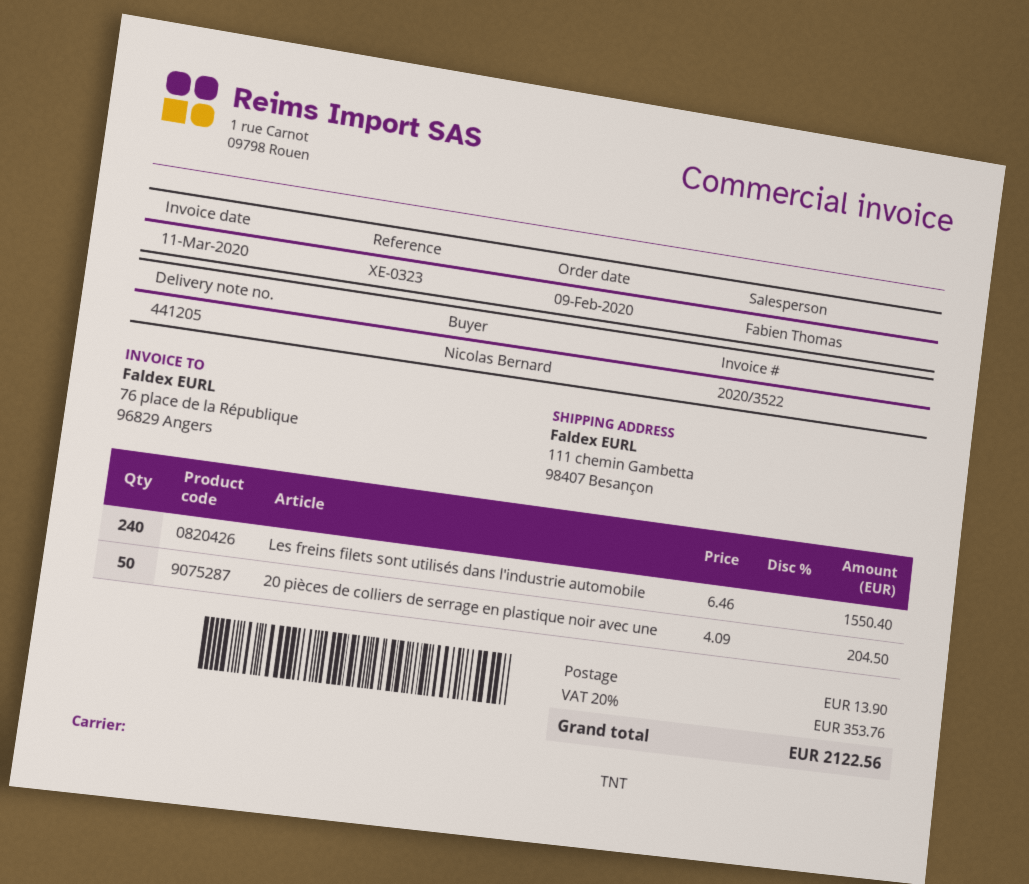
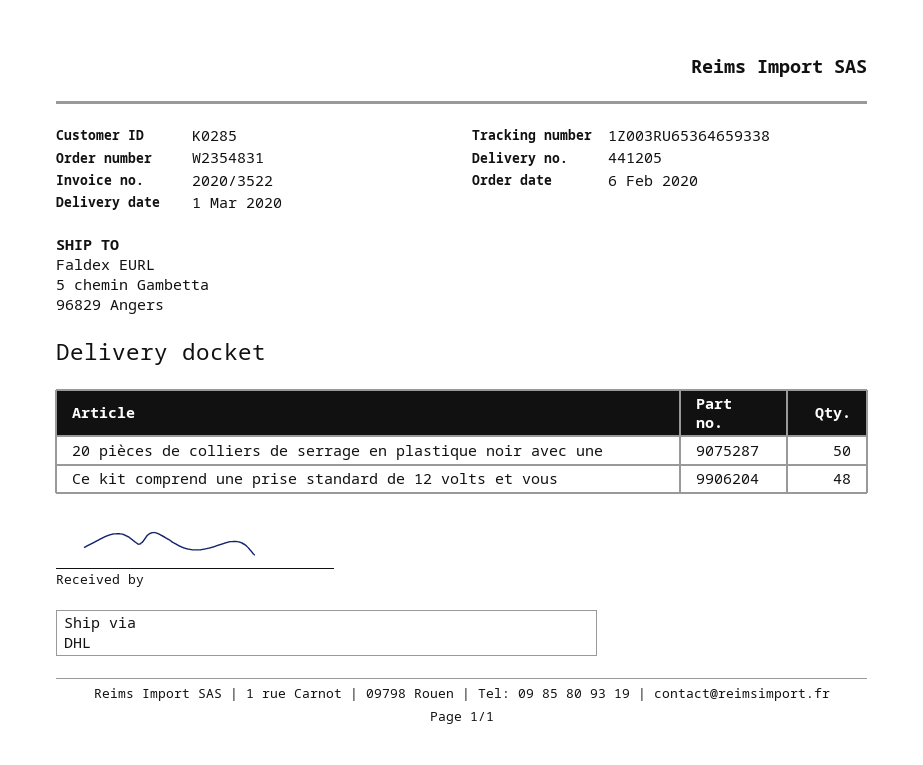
order date: 2020-02-09 -> 2020-02-06
shipping method: TNT -> DHL
ship to: 111 chemin Gambetta, 98407 Besançon -> 5 chemin Gambetta, 96829 Angers
Les freins filets sont utilisés dans l'industrie automobile: 240 -> none
Ce kit comprend une prise standard de 12 volts et vous: none -> 48

